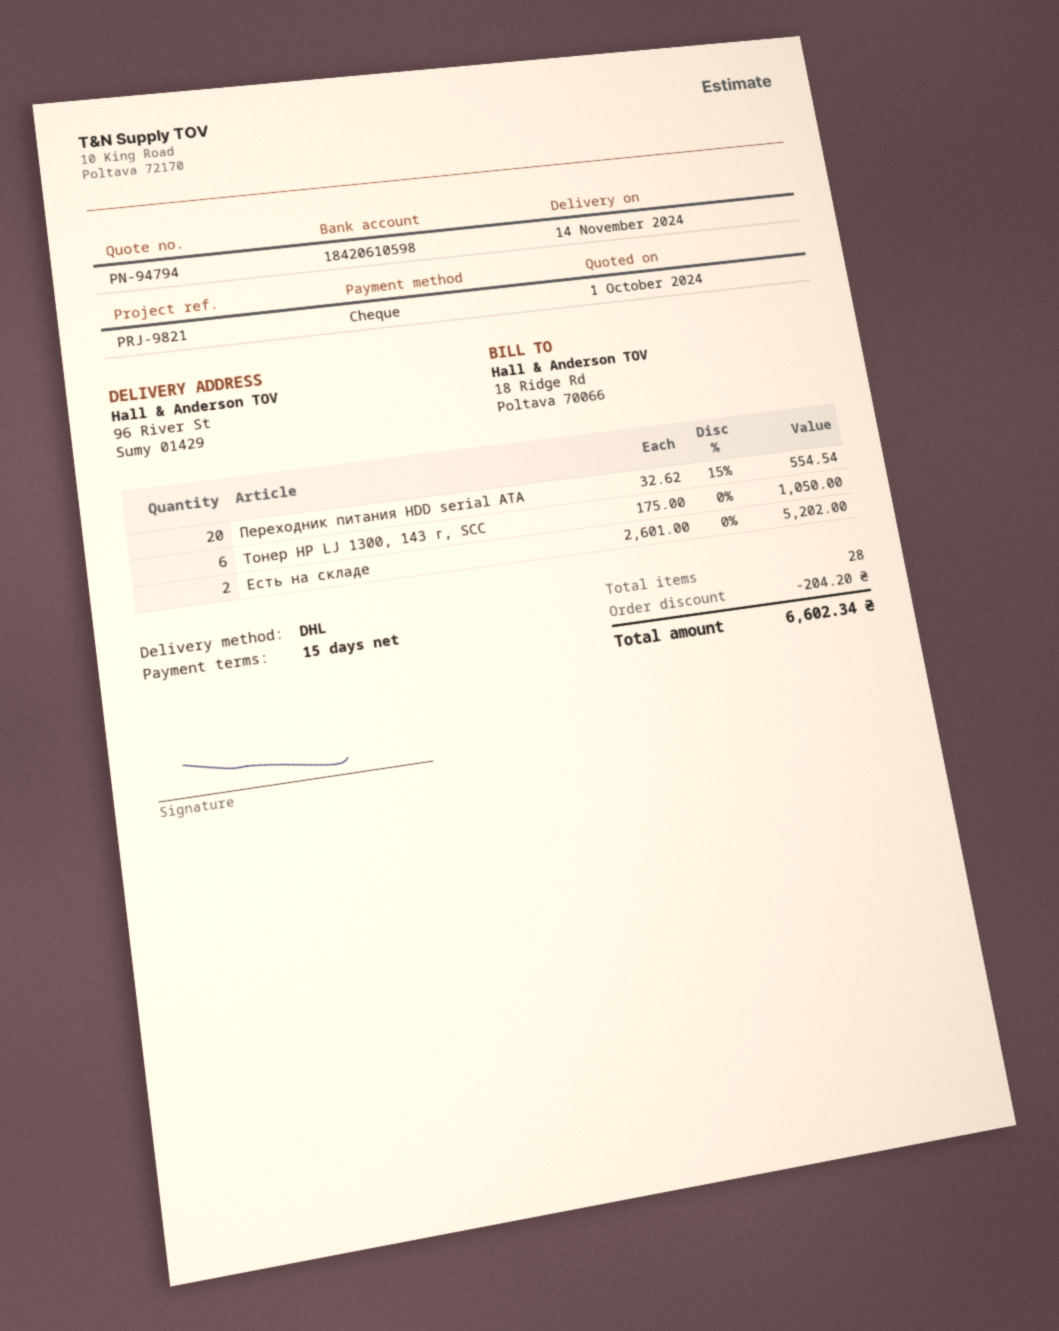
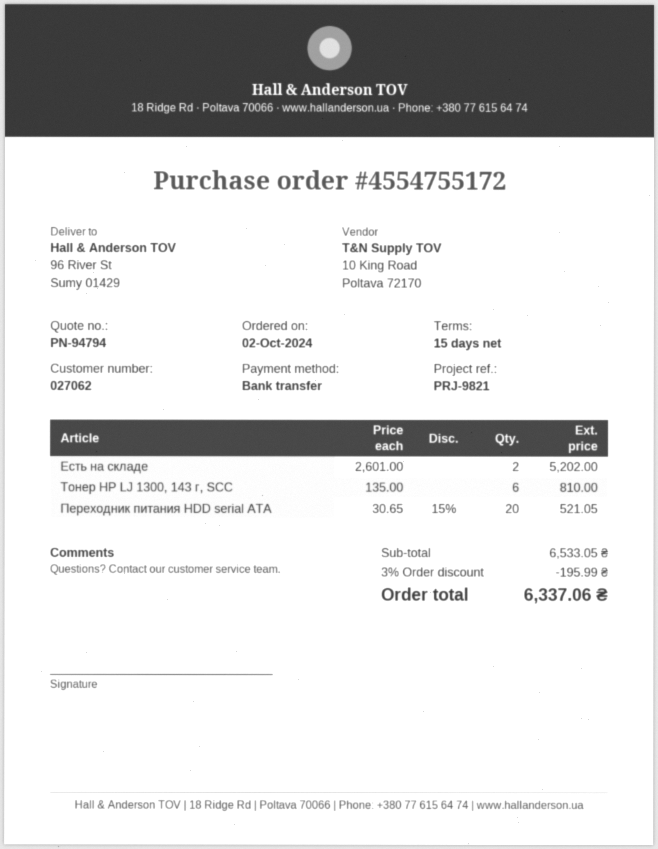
payment method: cheque -> bank transfer
Переходник питания HDD serial ATA: 20 x 32.62 - 15% = 554.54 -> 20 x 30.65 - 15% = 521.05
Тонер HP LJ 1300, 143 г, SCC: 6 x 175.00 = 1050.00 -> 6 x 135.00 = 810.00
discount: 204.20 -> 195.99
total: 6602.34 -> 6337.06

